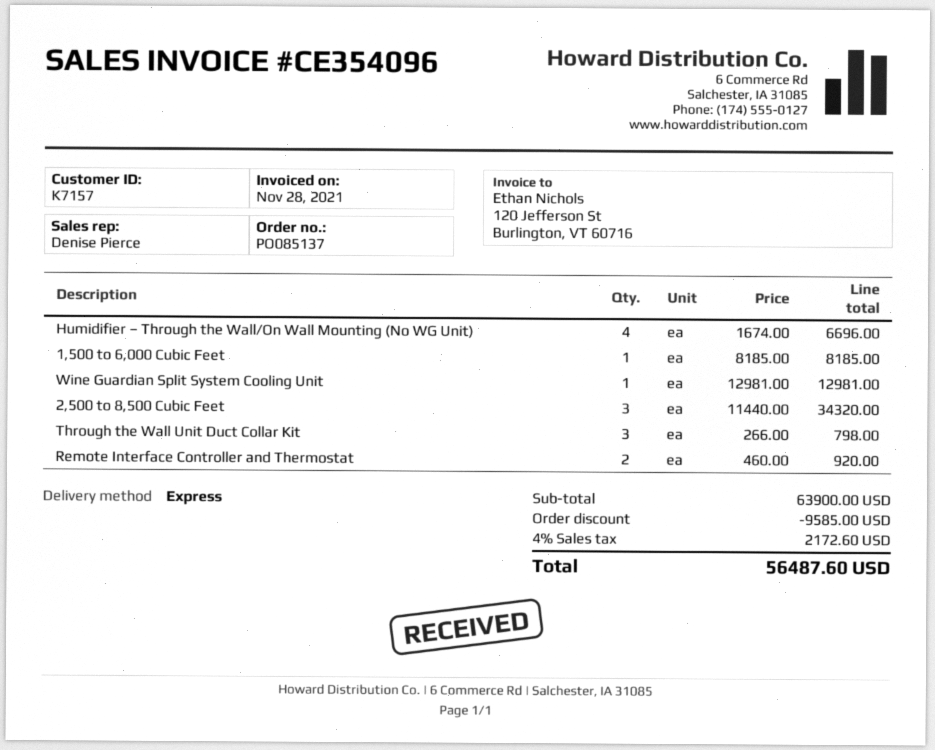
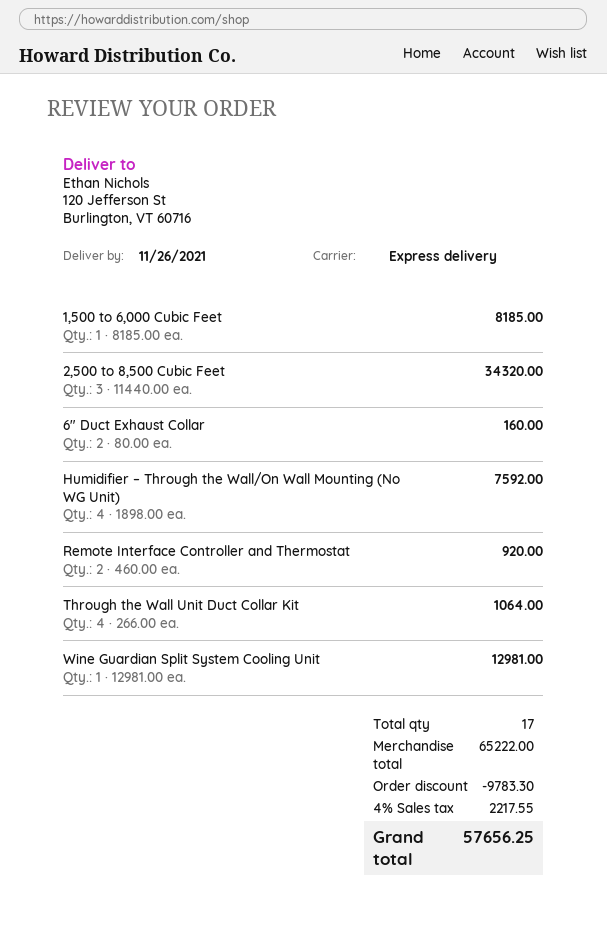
Humidifier – Through the Wall/On Wall Mounting (No WG Unit): 4 x 1674.00 = 6696.00 -> 4 x 1898.00 = 7592.00
Through the Wall Unit Duct Collar Kit: 3 x 266.00 = 798.00 -> 4 x 266.00 = 1064.00
6″ Duct Exhaust Collar: none -> 2 x 80.00 = 160.00
subtotal: 63900.00 -> 65222.00
discount: 9585.00 -> 9783.30
tax: 4% = 2172.60 -> 4% = 2217.55
total: 56487.60 -> 57656.25

